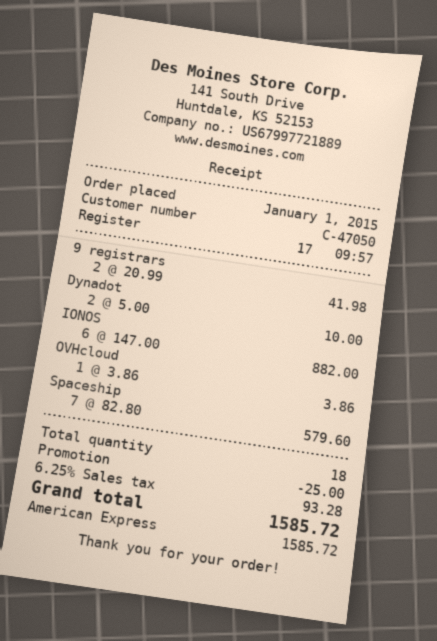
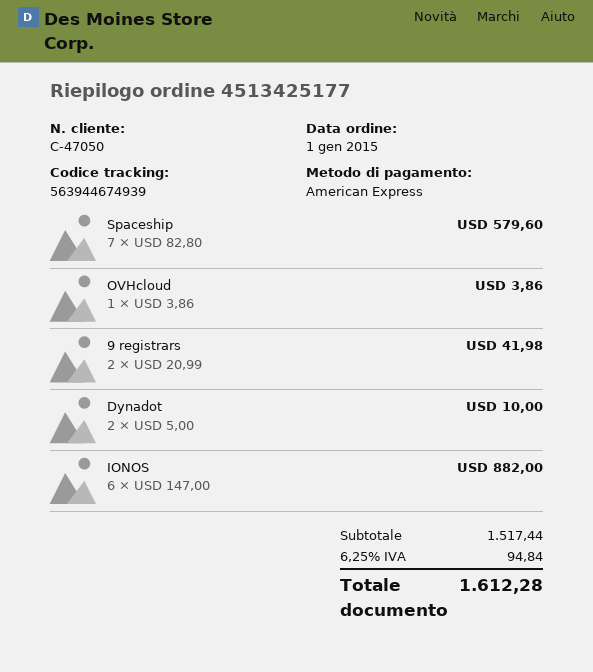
discount: 25.00 -> none
tax: 6.25% = 93.28 -> 6.25% = 94.84
total: 1585.72 -> 1612.28

